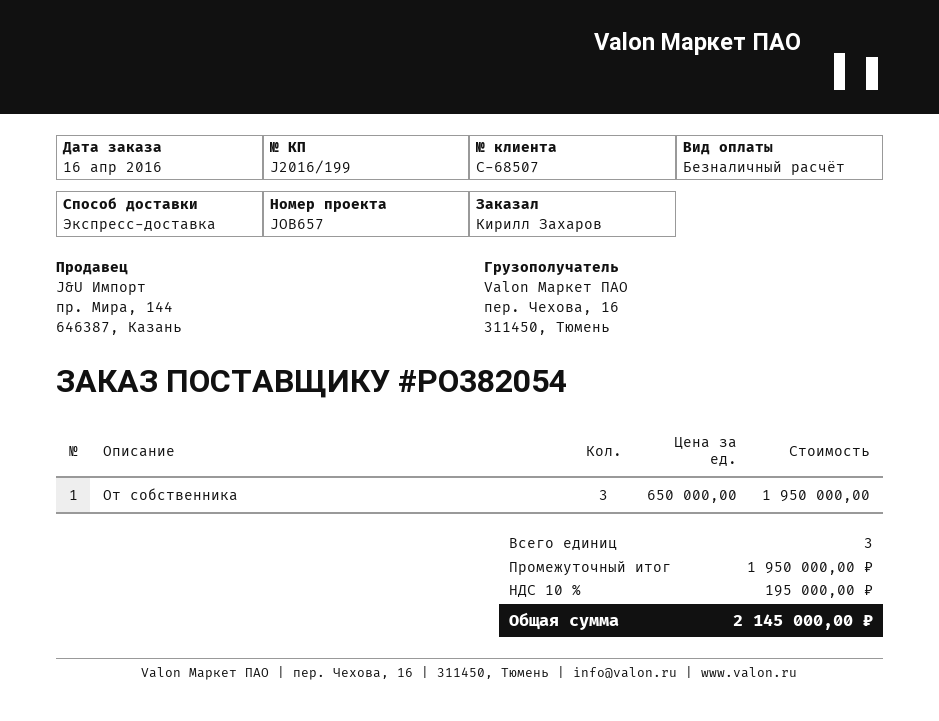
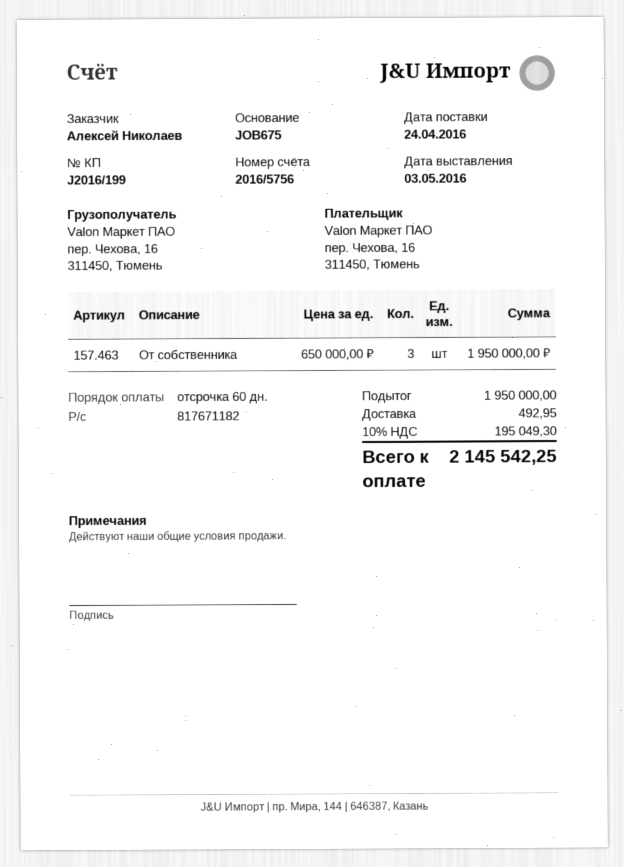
reference: JOB657 -> JOB675
ordered by: Кирилл Захаров -> Алексей Николаев
shipping: none -> 492.95
tax: 10% = 195000.00 -> 10% = 195049.30
total: 2145000.00 -> 2145542.25

